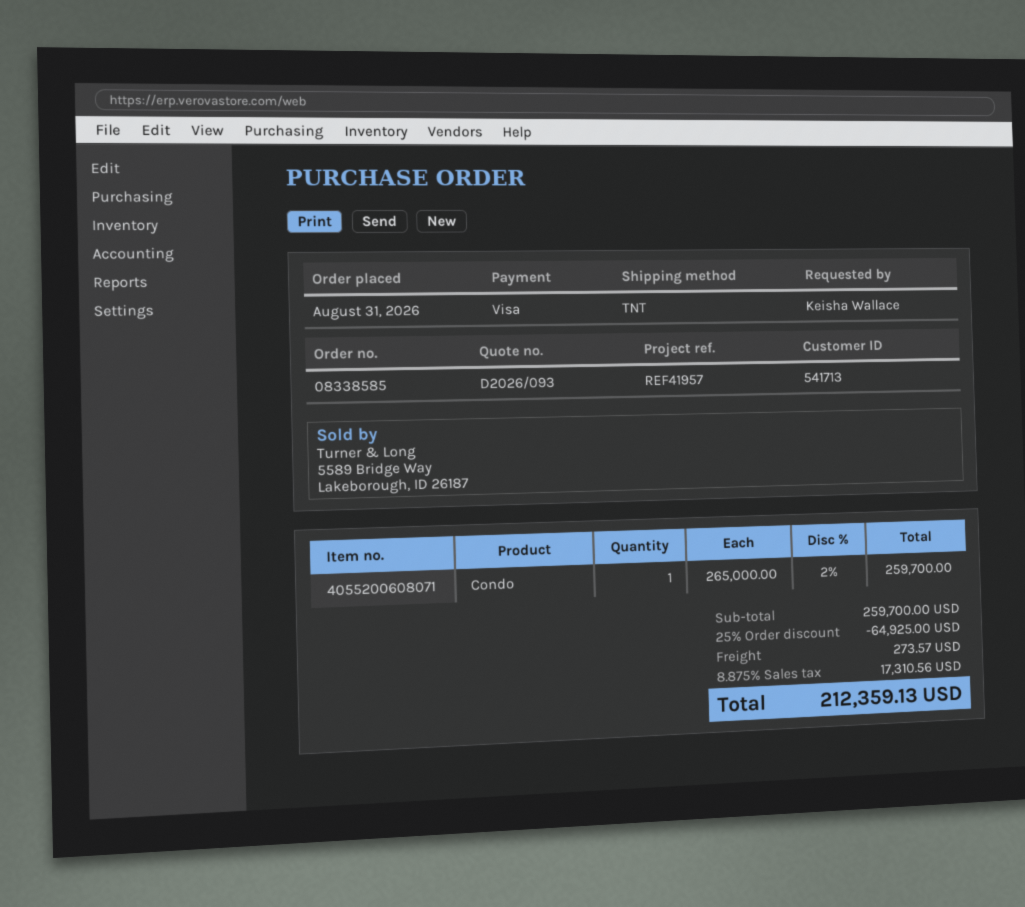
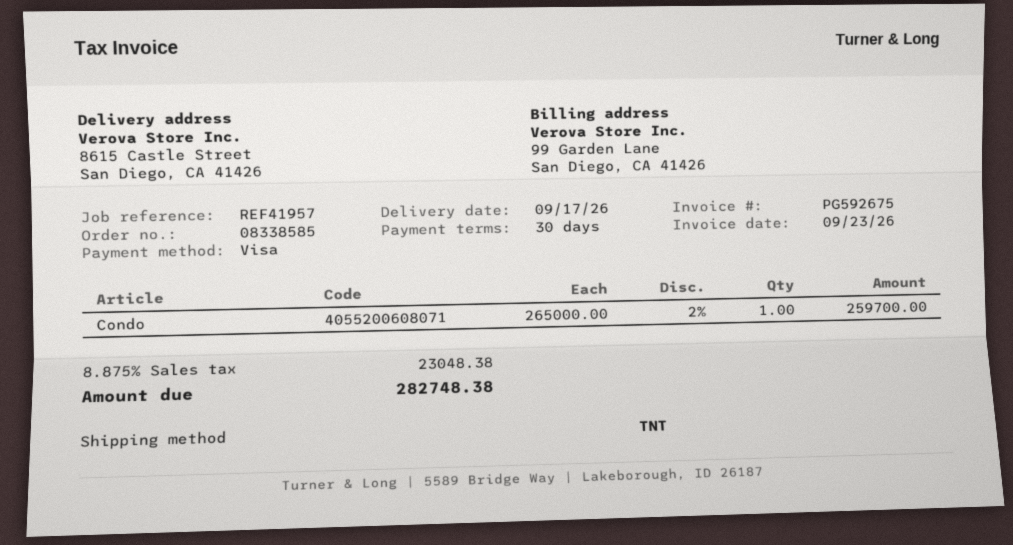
discount: 25% = 64925.00 -> none
shipping: 273.57 -> none
tax: 8.875% = 17310.56 -> 8.875% = 23048.38
total: 212359.13 -> 282748.38

